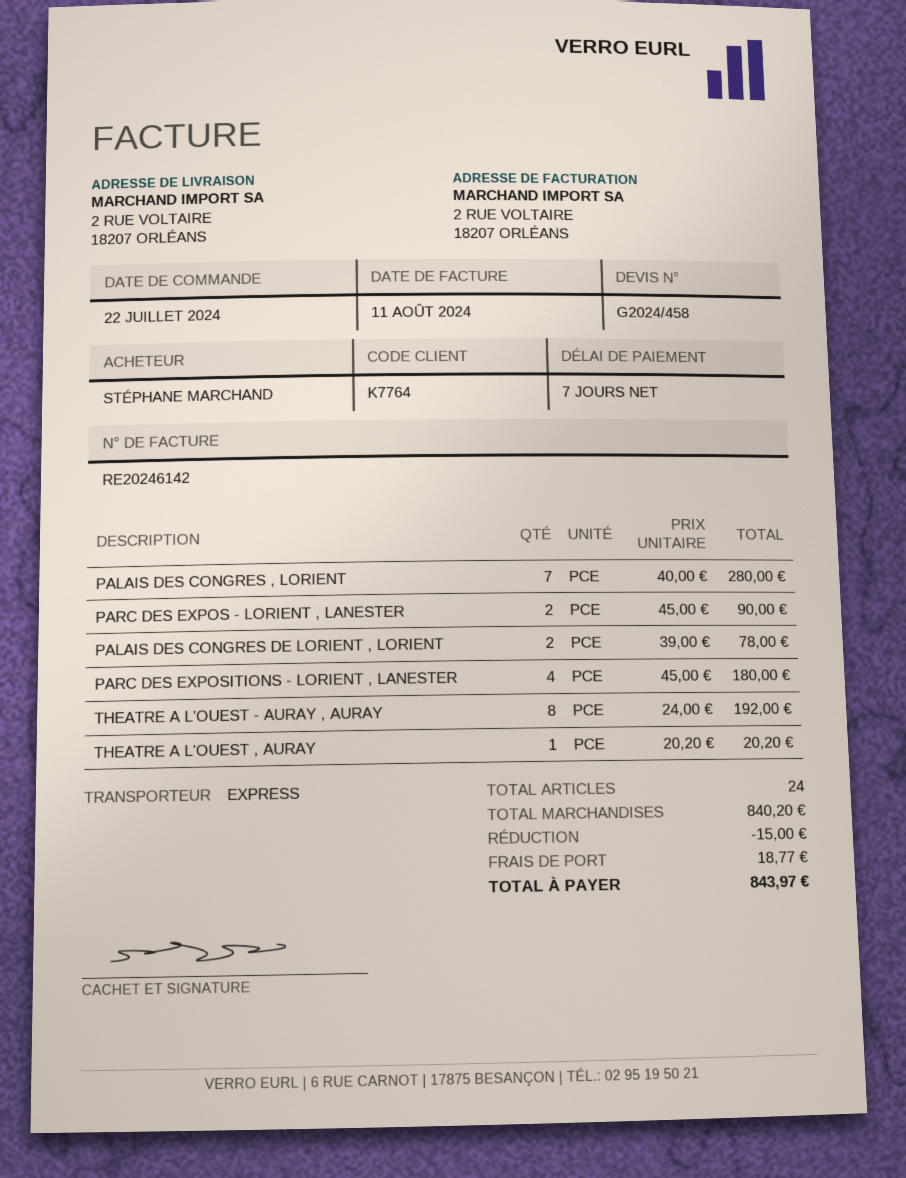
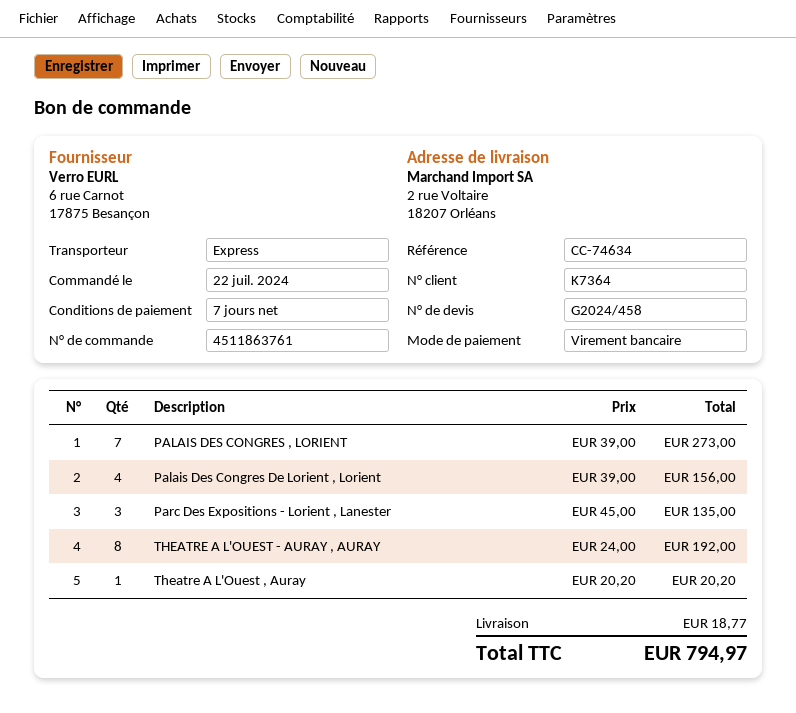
customer number: K7764 -> K7364
PALAIS DES CONGRES , LORIENT: 7 x 40.00 = 280.00 -> 7 x 39.00 = 273.00
PARC DES EXPOS - LORIENT , LANESTER: 2 x 45.00 = 90.00 -> none
PALAIS DES CONGRES DE LORIENT , LORIENT: 2 x 39.00 = 78.00 -> 4 x 39.00 = 156.00
PARC DES EXPOSITIONS - LORIENT , LANESTER: 4 x 45.00 = 180.00 -> 3 x 45.00 = 135.00
discount: 15.00 -> none
total: 843.97 -> 794.97

